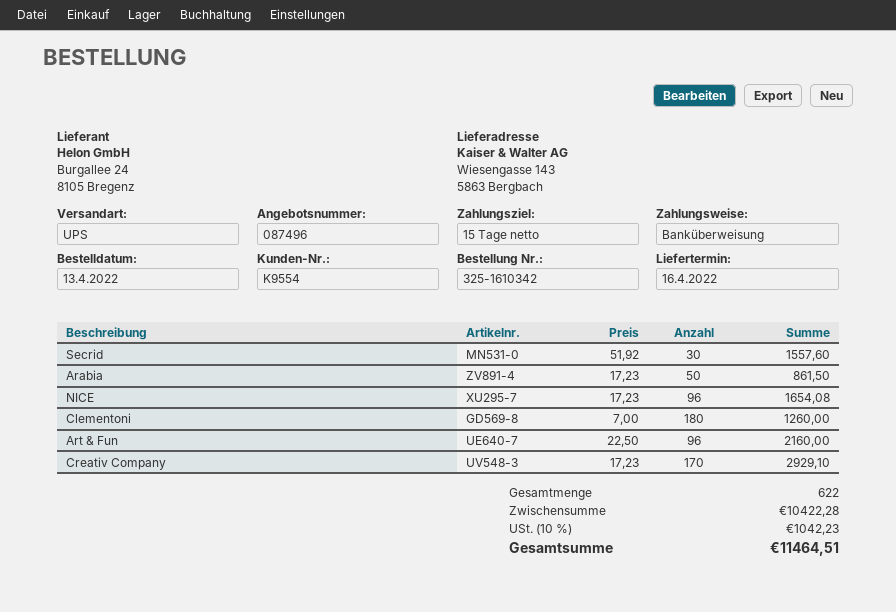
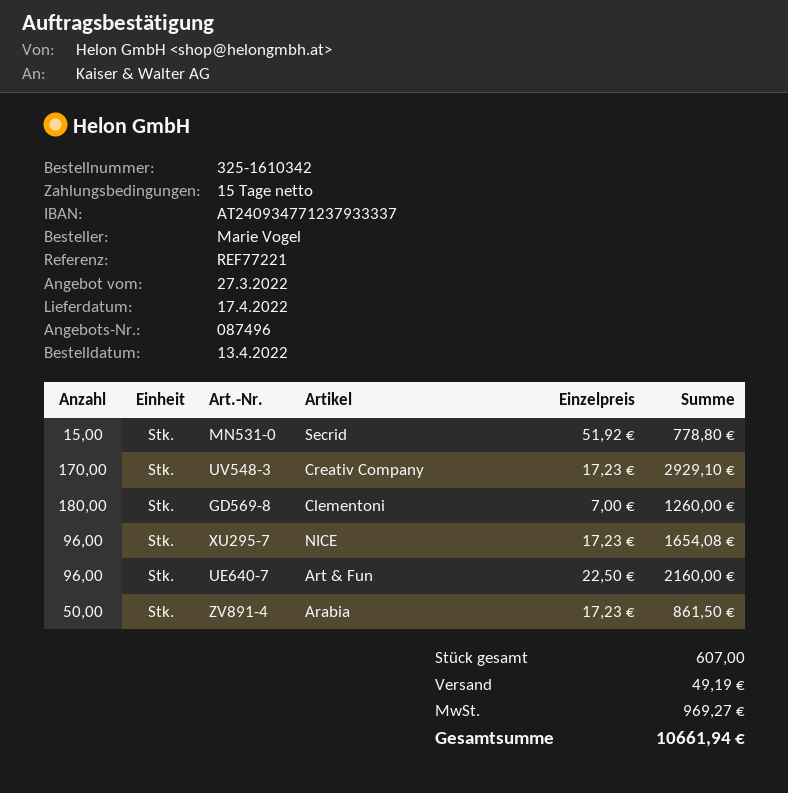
delivery date: 2022-04-16 -> 2022-04-17
Secrid: 30 x 51.92 = 1557.60 -> 15 x 51.92 = 778.80
total quantity: 622 -> 607
shipping: none -> 49.19
tax: 1042.23 -> 969.27
total: 11464.51 -> 10661.94

